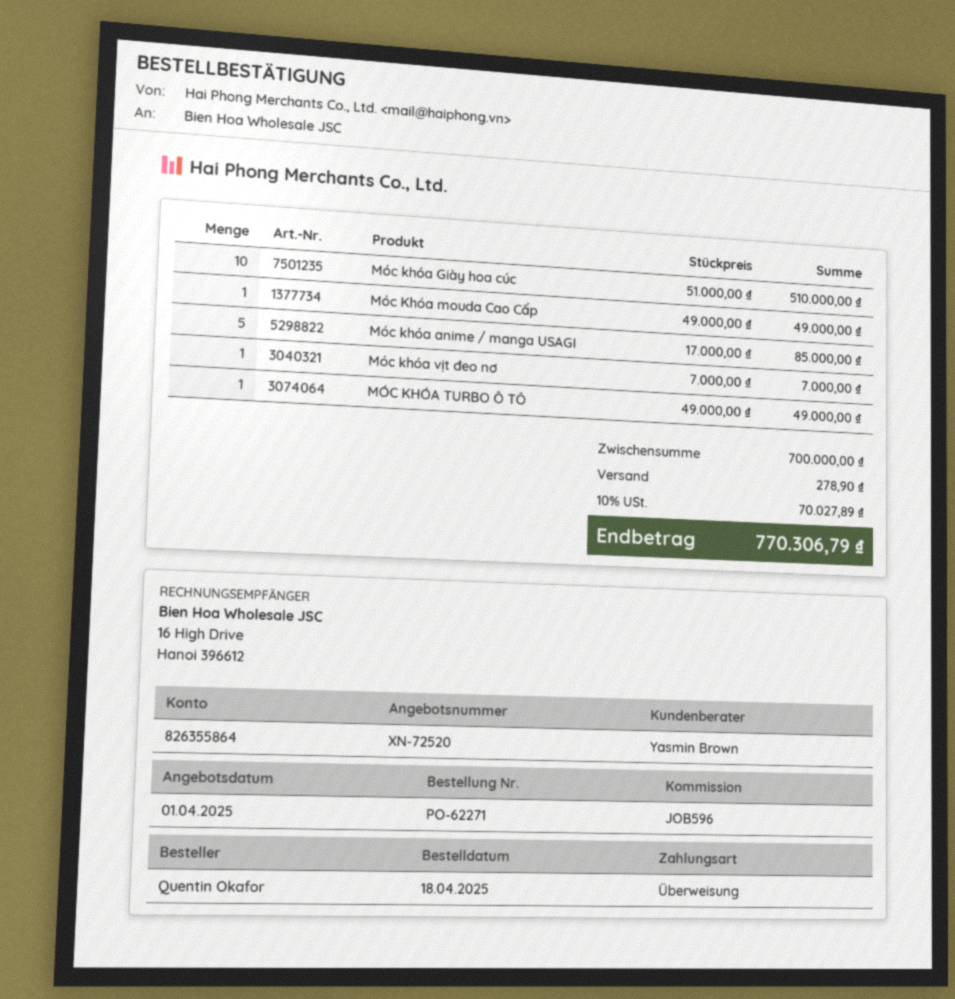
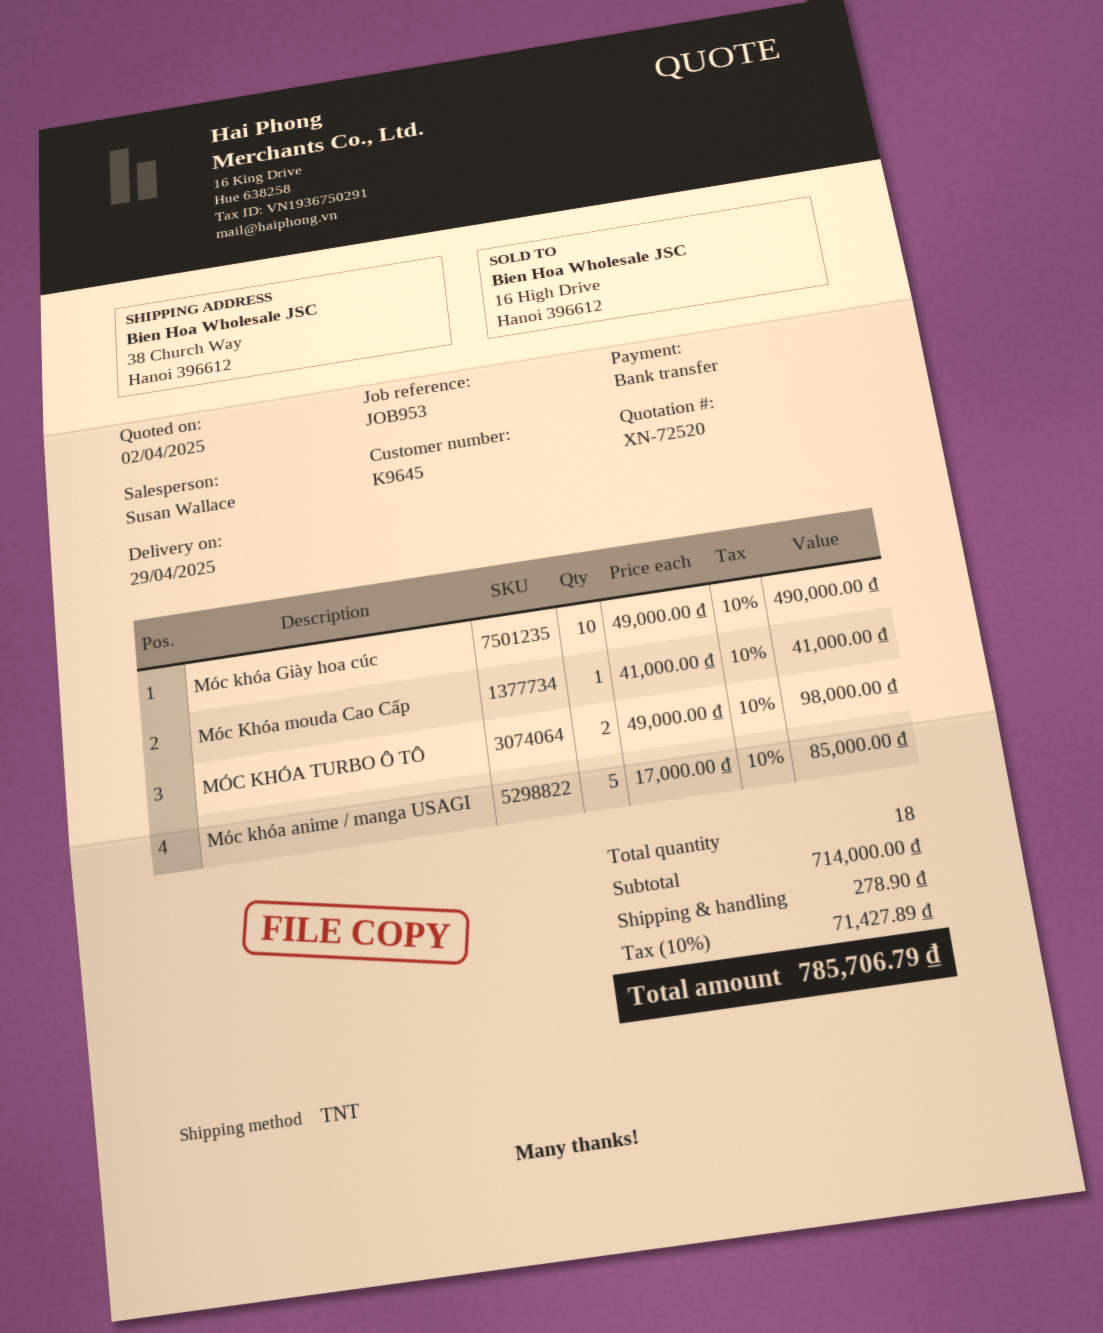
quote date: 2025-04-01 -> 2025-04-02
reference: JOB596 -> JOB953
sales rep: Yasmin Brown -> Susan Wallace
Móc khóa Giày hoa cúc: 10 x 51000.00 = 510000.00 -> 10 x 49000.00 = 490000.00
Móc Khóa mouda Cao Cấp: 1 x 49000.00 = 49000.00 -> 1 x 41000.00 = 41000.00
Móc khóa vịt đeo nơ: 1 x 7000.00 = 7000.00 -> none
MÓC KHÓA TURBO Ô TÔ: 1 x 49000.00 = 49000.00 -> 2 x 49000.00 = 98000.00
subtotal: 700000.00 -> 714000.00
tax: 10% = 70027.89 -> 10% = 71427.89
total: 770306.79 -> 785706.79

